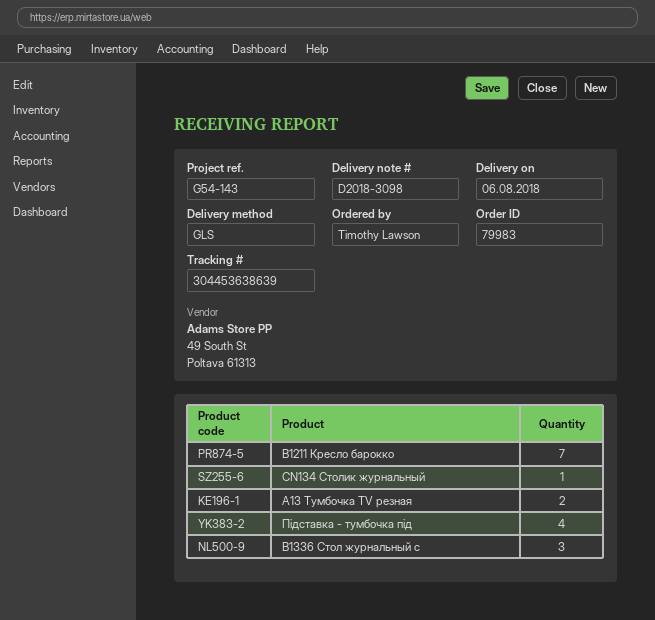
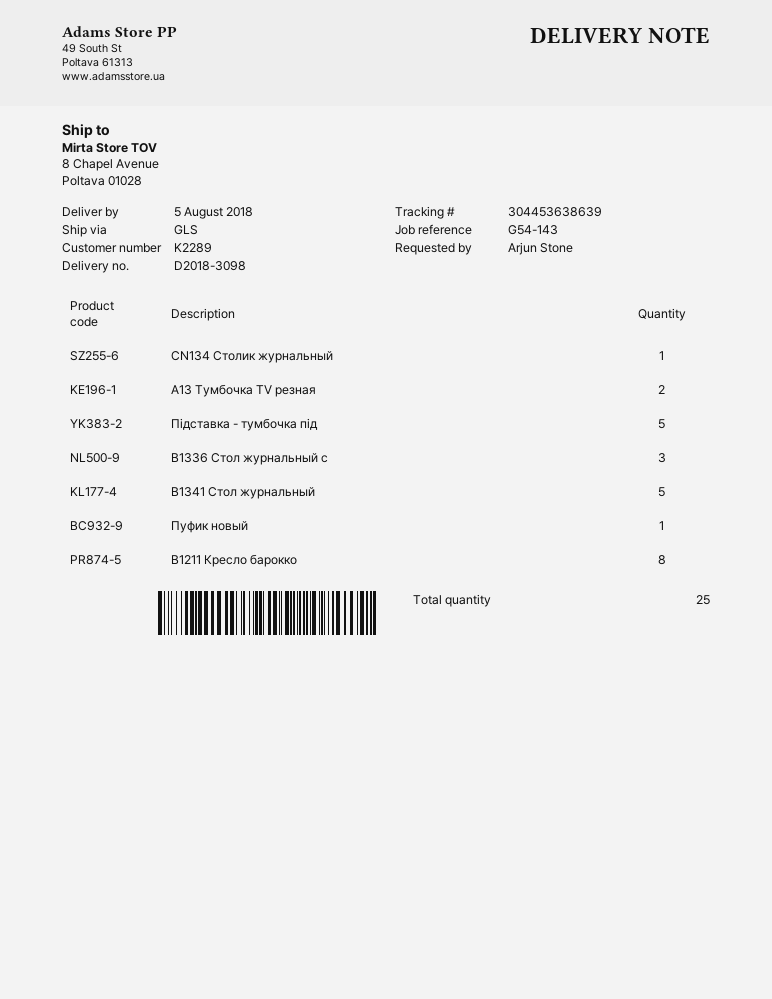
delivery date: 2018-08-06 -> 2018-08-05
ordered by: Timothy Lawson -> Arjun Stone
В1211 Кресло барокко: 7 -> 8
Підставка - тумбочка під: 4 -> 5
В1341 Стол журнальный: none -> 5
Пуфик новый: none -> 1

